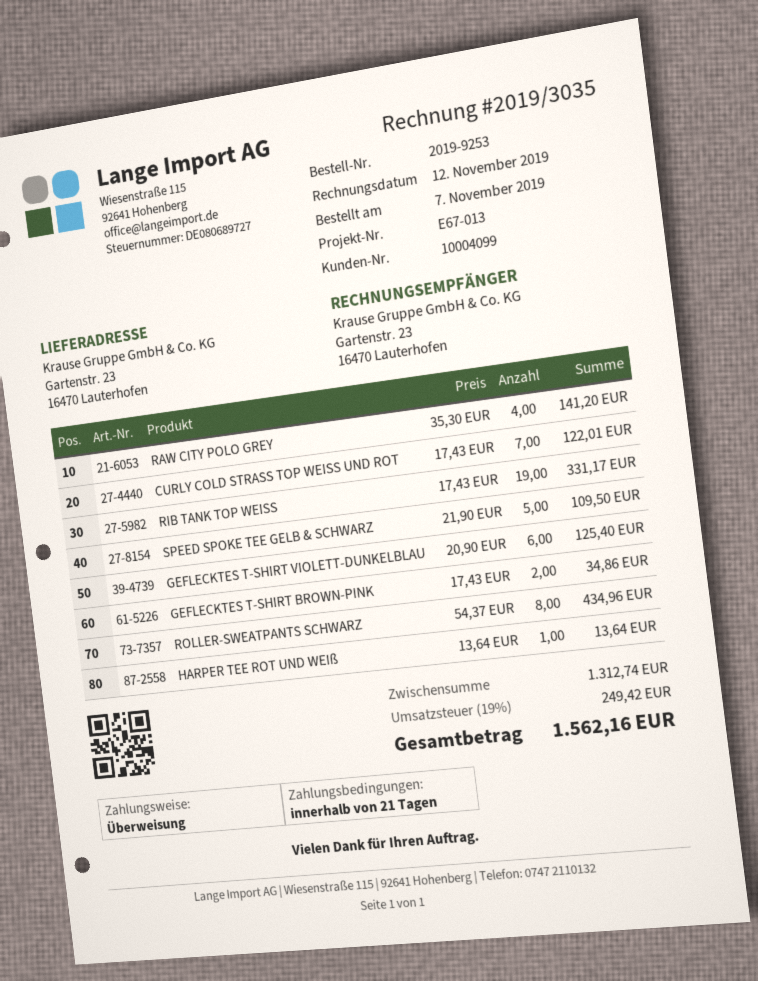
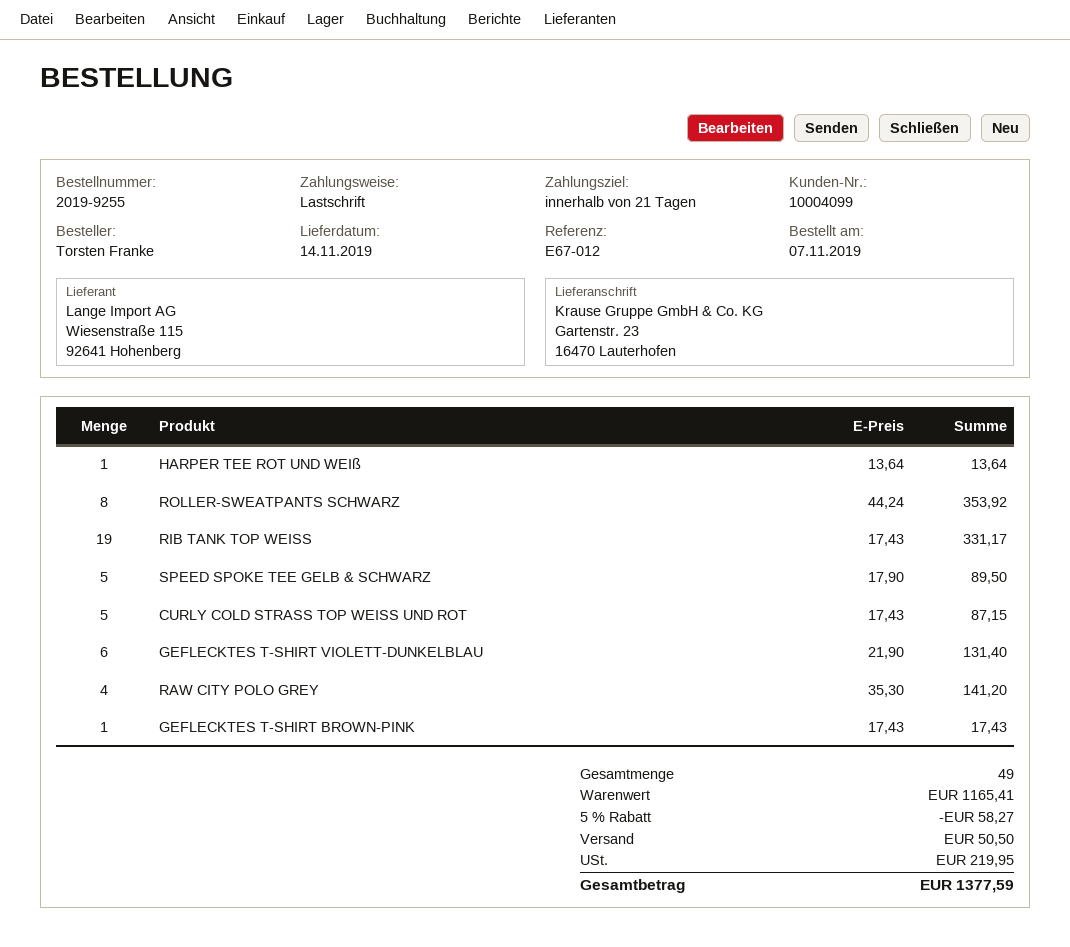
order number: 2019-9253 -> 2019-9255
reference: E67-013 -> E67-012
payment method: bank transfer -> direct debit
CURLY COLD STRASS TOP WEISS UND ROT: 7 x 17.43 = 122.01 -> 5 x 17.43 = 87.15
SPEED SPOKE TEE GELB & SCHWARZ: 5 x 21.90 = 109.50 -> 5 x 17.90 = 89.50
GEFLECKTES T-SHIRT VIOLETT-DUNKELBLAU: 6 x 20.90 = 125.40 -> 6 x 21.90 = 131.40
GEFLECKTES T-SHIRT BROWN-PINK: 2 x 17.43 = 34.86 -> 1 x 17.43 = 17.43
ROLLER-SWEATPANTS SCHWARZ: 8 x 54.37 = 434.96 -> 8 x 44.24 = 353.92
subtotal: 1312.74 -> 1165.41
discount: none -> 5% = 58.27
shipping: none -> 50.50
tax: 249.42 -> 219.95
total: 1562.16 -> 1377.59

